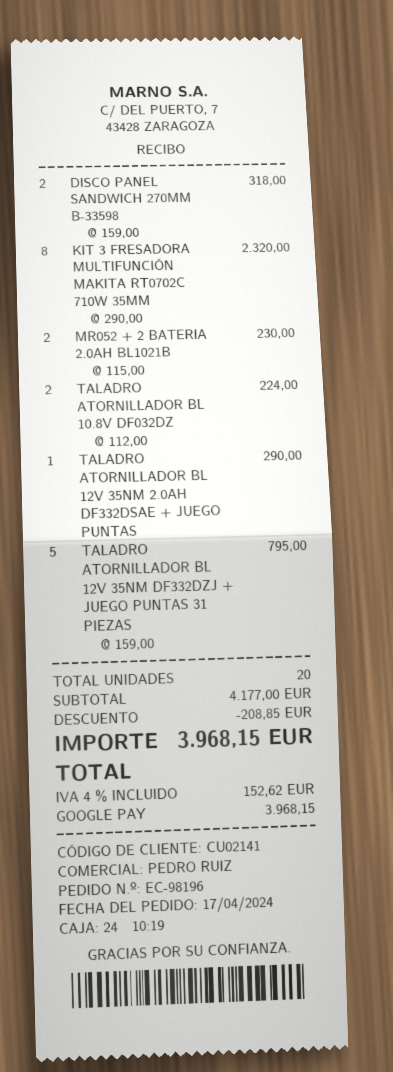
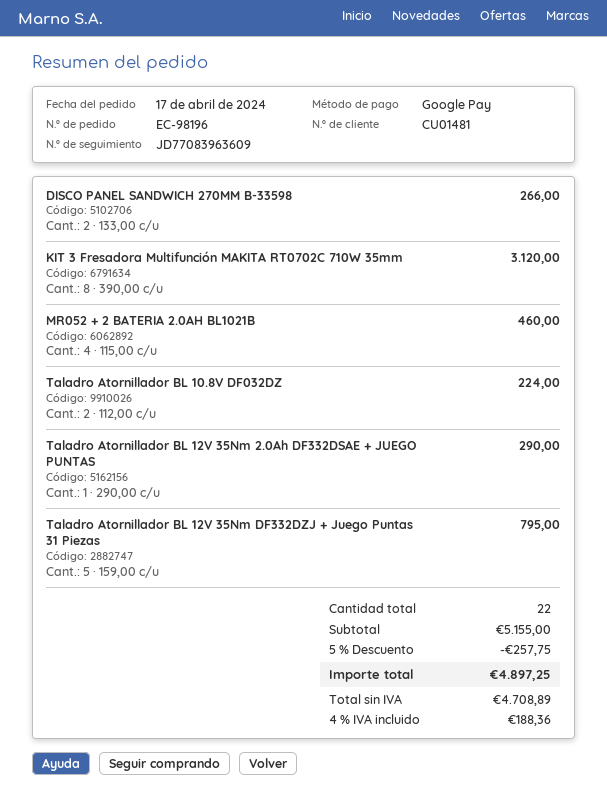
customer number: CU02141 -> CU01481
DISCO PANEL SANDWICH 270MM B-33598: 2 x 159.00 = 318.00 -> 2 x 133.00 = 266.00
KIT 3 FRESADORA MULTIFUNCIÓN MAKITA RT0702C 710W 35MM: 8 x 290.00 = 2320.00 -> 8 x 390.00 = 3120.00
MR052 + 2 BATERIA 2.0AH BL1021B: 2 x 115.00 = 230.00 -> 4 x 115.00 = 460.00
total quantity: 20 -> 22
subtotal: 4177.00 -> 5155.00
discount: 208.85 -> 257.75
tax: 4% = 152.62 -> 4% = 188.36
total: 3968.15 -> 4897.25

